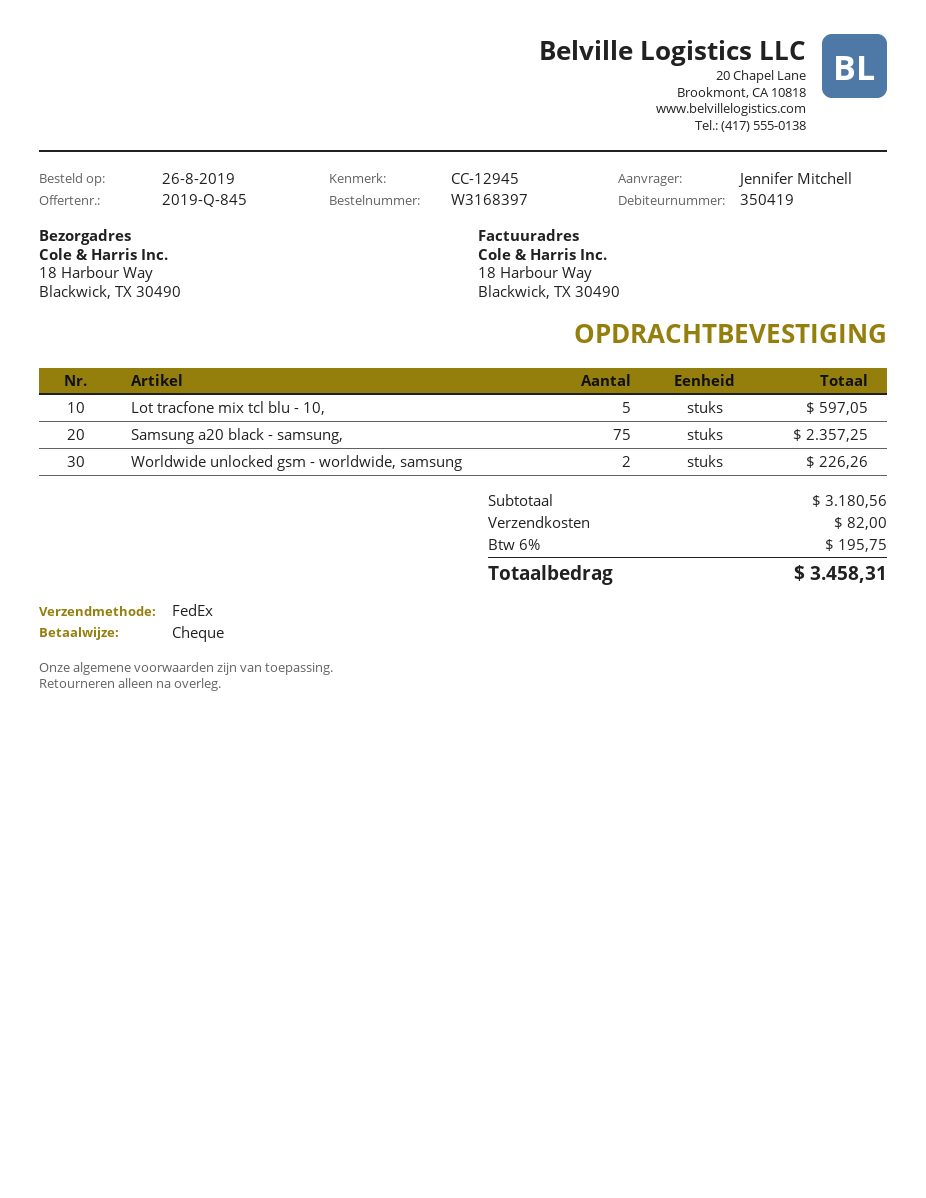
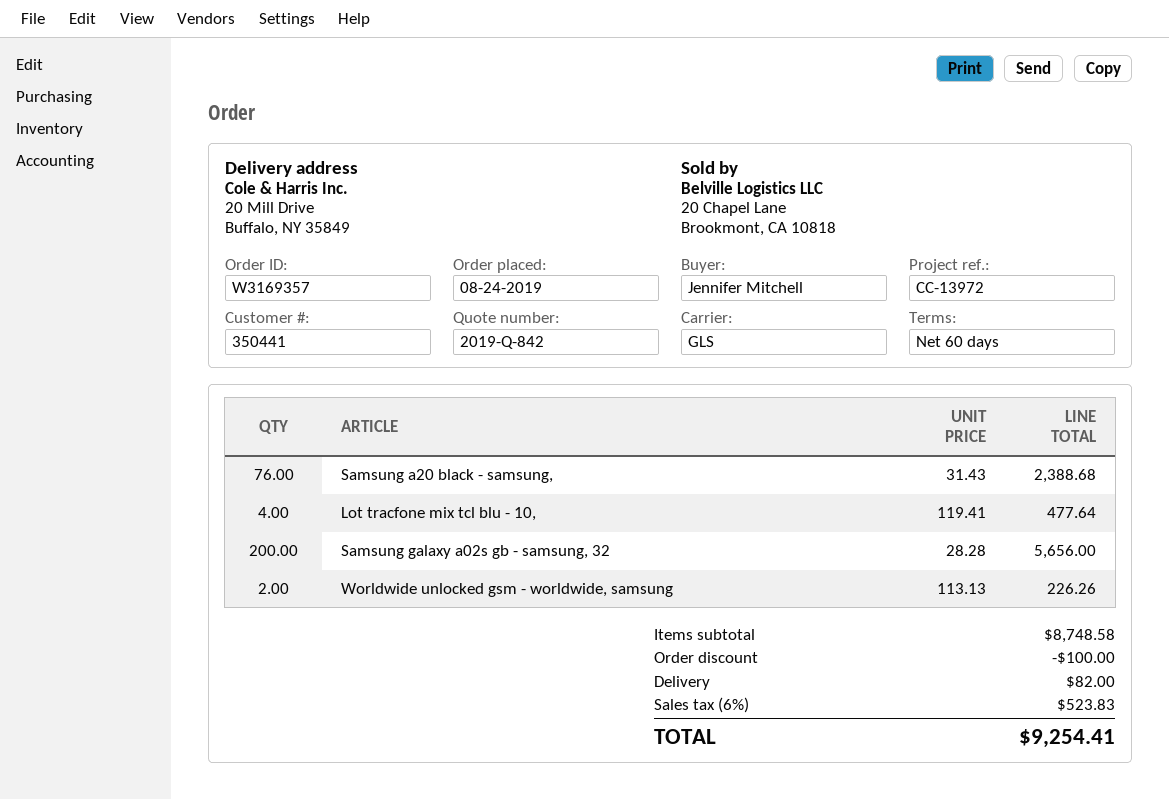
quote number: 2019-Q-845 -> 2019-Q-842
order number: W3168397 -> W3169357
order date: 2019-08-26 -> 2019-08-24
customer number: 350419 -> 350441
reference: CC-12945 -> CC-13972
shipping method: FedEx -> GLS
ship to: 18 Harbour Way, Blackwick, TX 30490 -> 20 Mill Drive, Buffalo, NY 35849
Lot tracfone mix tcl blu - 10,: 5 for 597.05 -> 4 for 477.64
Samsung a20 black - samsung,: 75 for 2357.25 -> 76 for 2388.68
Samsung galaxy a02s gb - samsung, 32: none -> 200 for 5656.00
subtotal: 3180.56 -> 8748.58
discount: none -> 100.00
tax: 6% = 195.75 -> 6% = 523.83
total: 3458.31 -> 9254.41

